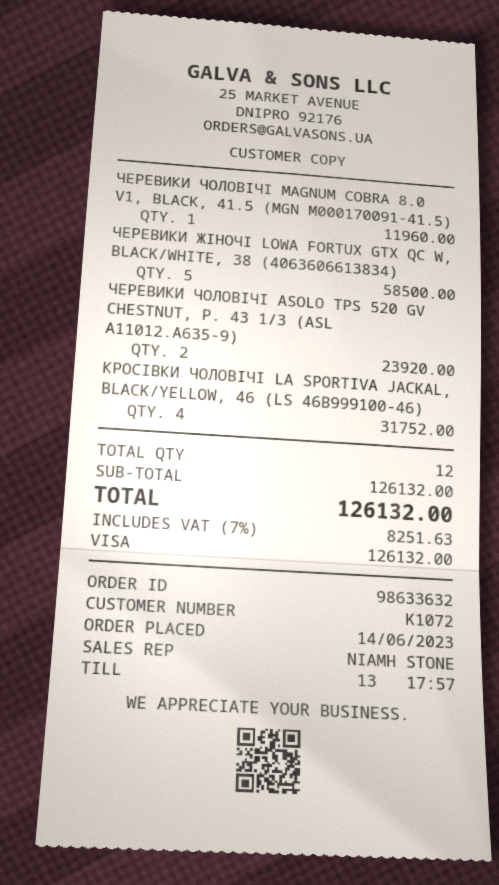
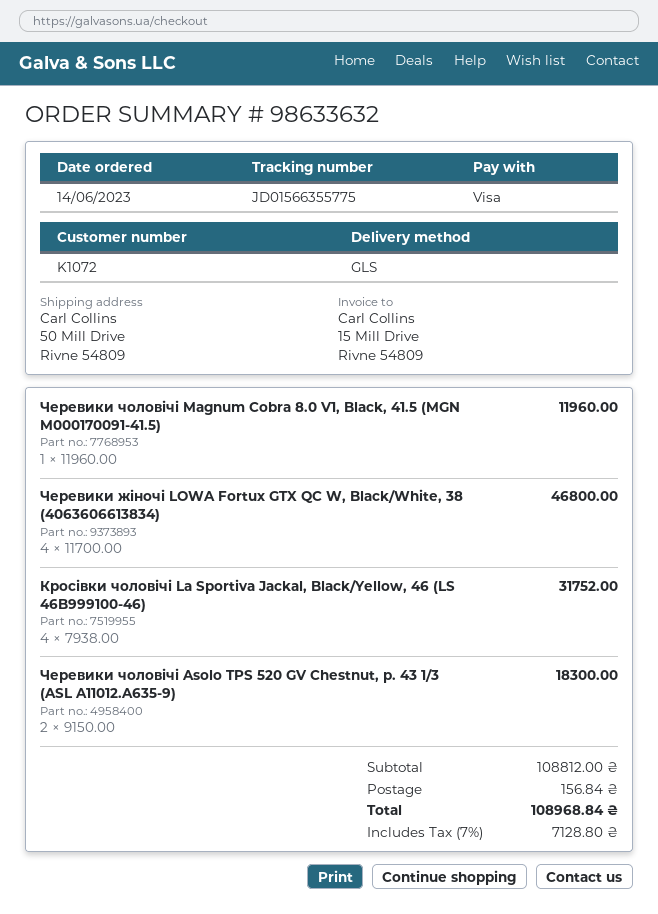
ЧЕРЕВИКИ ЖІНОЧІ LOWA FORTUX GTX QC W, BLACK/WHITE, 38 (4063606613834): 5 for 58500.00 -> 4 for 46800.00
ЧЕРЕВИКИ ЧОЛОВІЧІ ASOLO TPS 520 GV CHESTNUT, Р. 43 1/3 (ASL A11012.A635-9): 2 for 23920.00 -> 2 for 18300.00
subtotal: 126132.00 -> 108812.00
shipping: none -> 156.84
tax: 7% = 8251.63 -> 7% = 7128.80
total: 126132.00 -> 108968.84

